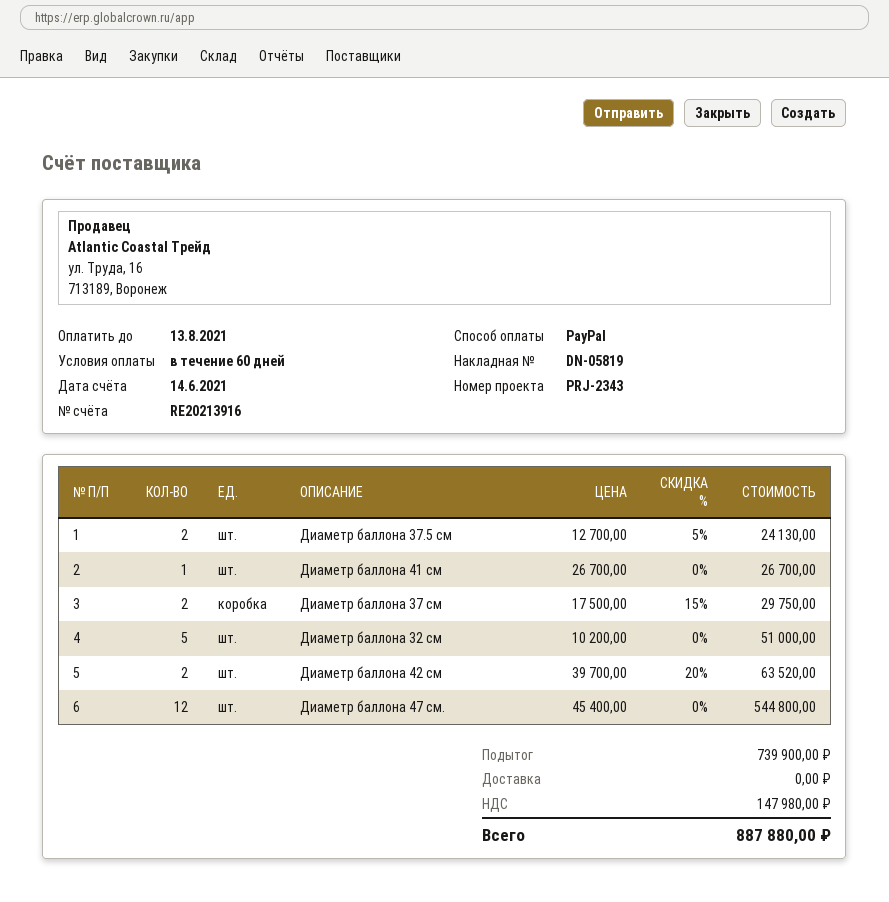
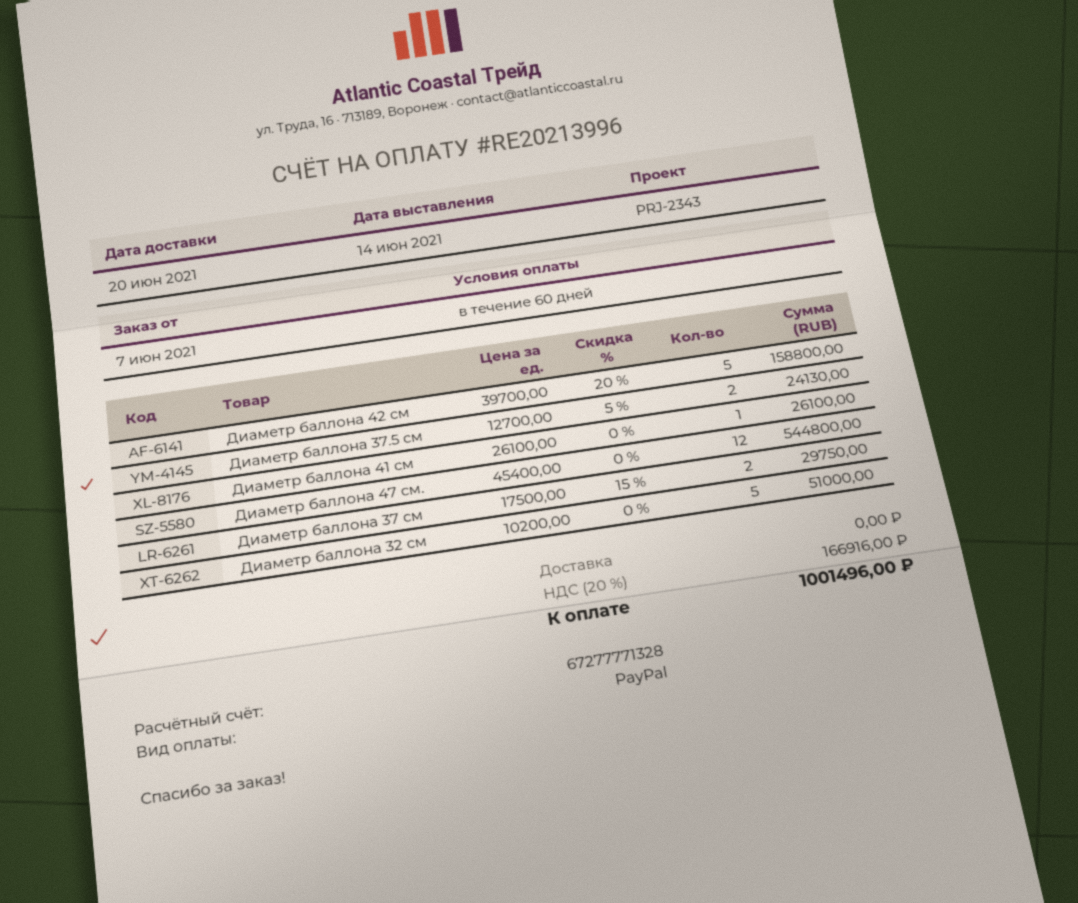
invoice number: RE20213916 -> RE20213996
Диаметр баллона 41 см: 1 x 26700.00 = 26700.00 -> 1 x 26100.00 = 26100.00
Диаметр баллона 42 см: 2 x 39700.00 - 20% = 63520.00 -> 5 x 39700.00 - 20% = 158800.00
tax: 147980.00 -> 166916.00
total: 887880.00 -> 1001496.00

